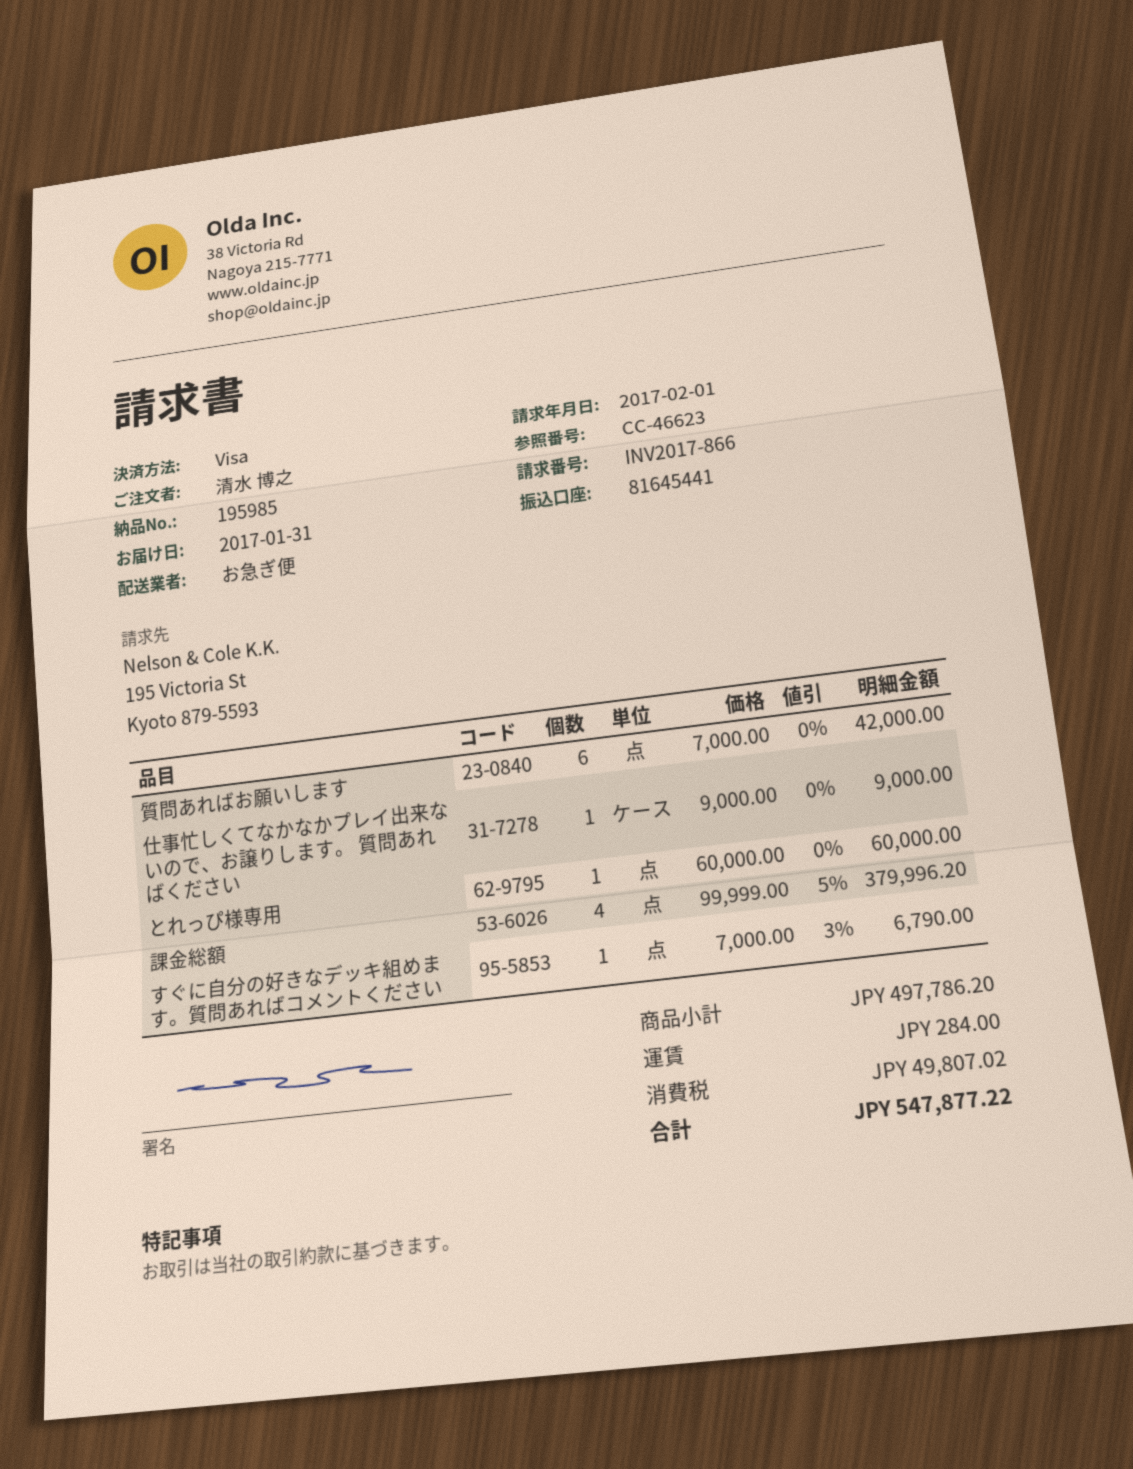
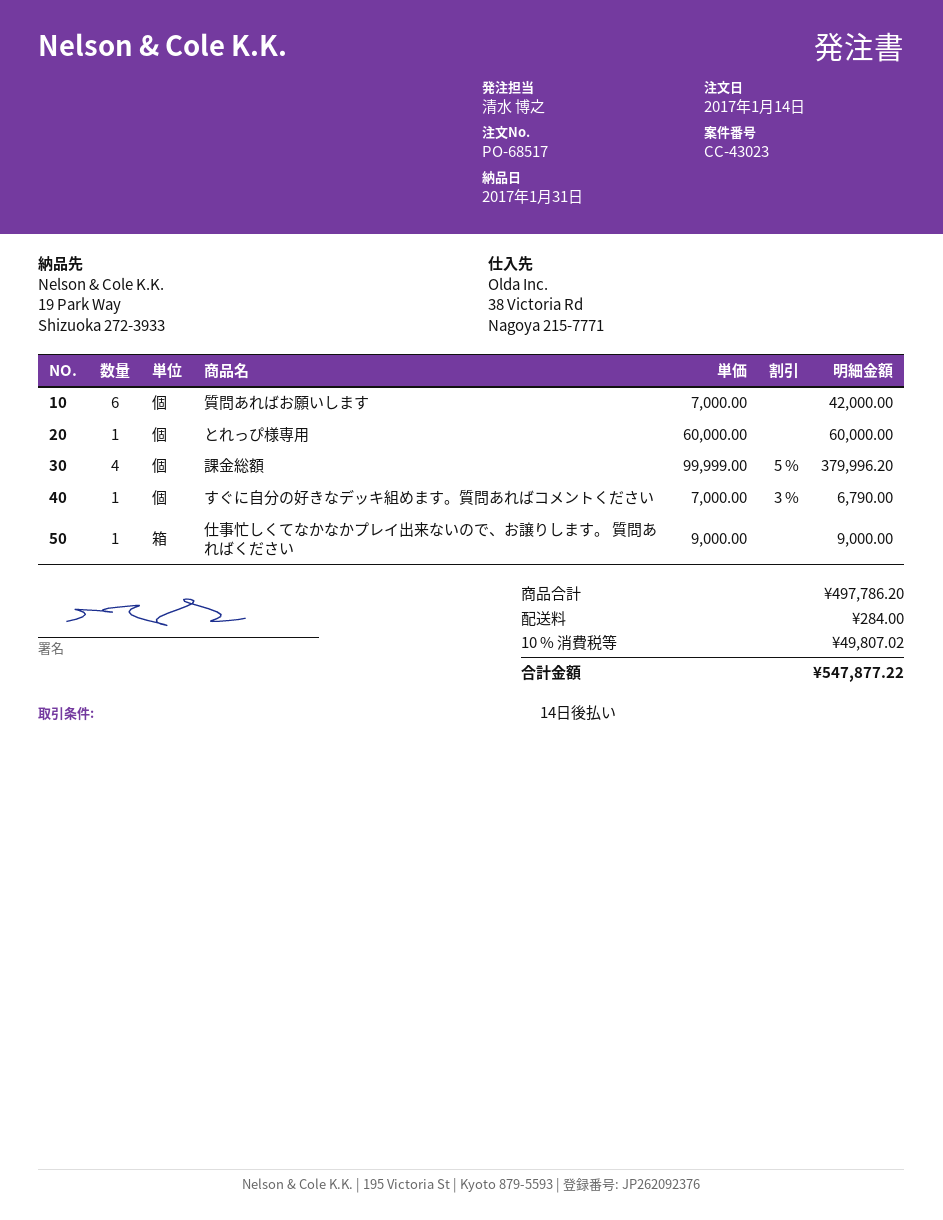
reference: CC-46623 -> CC-43023

